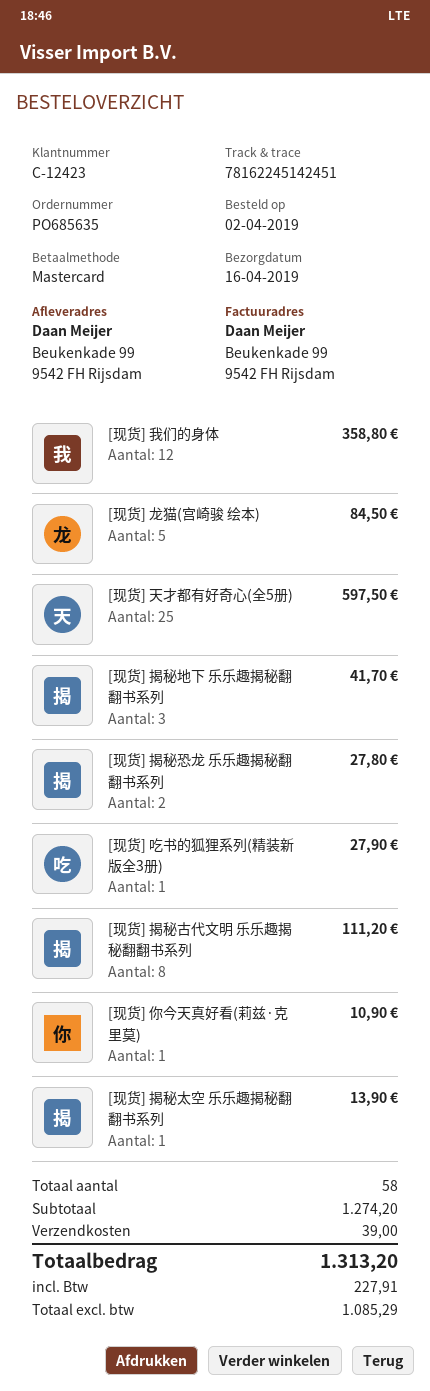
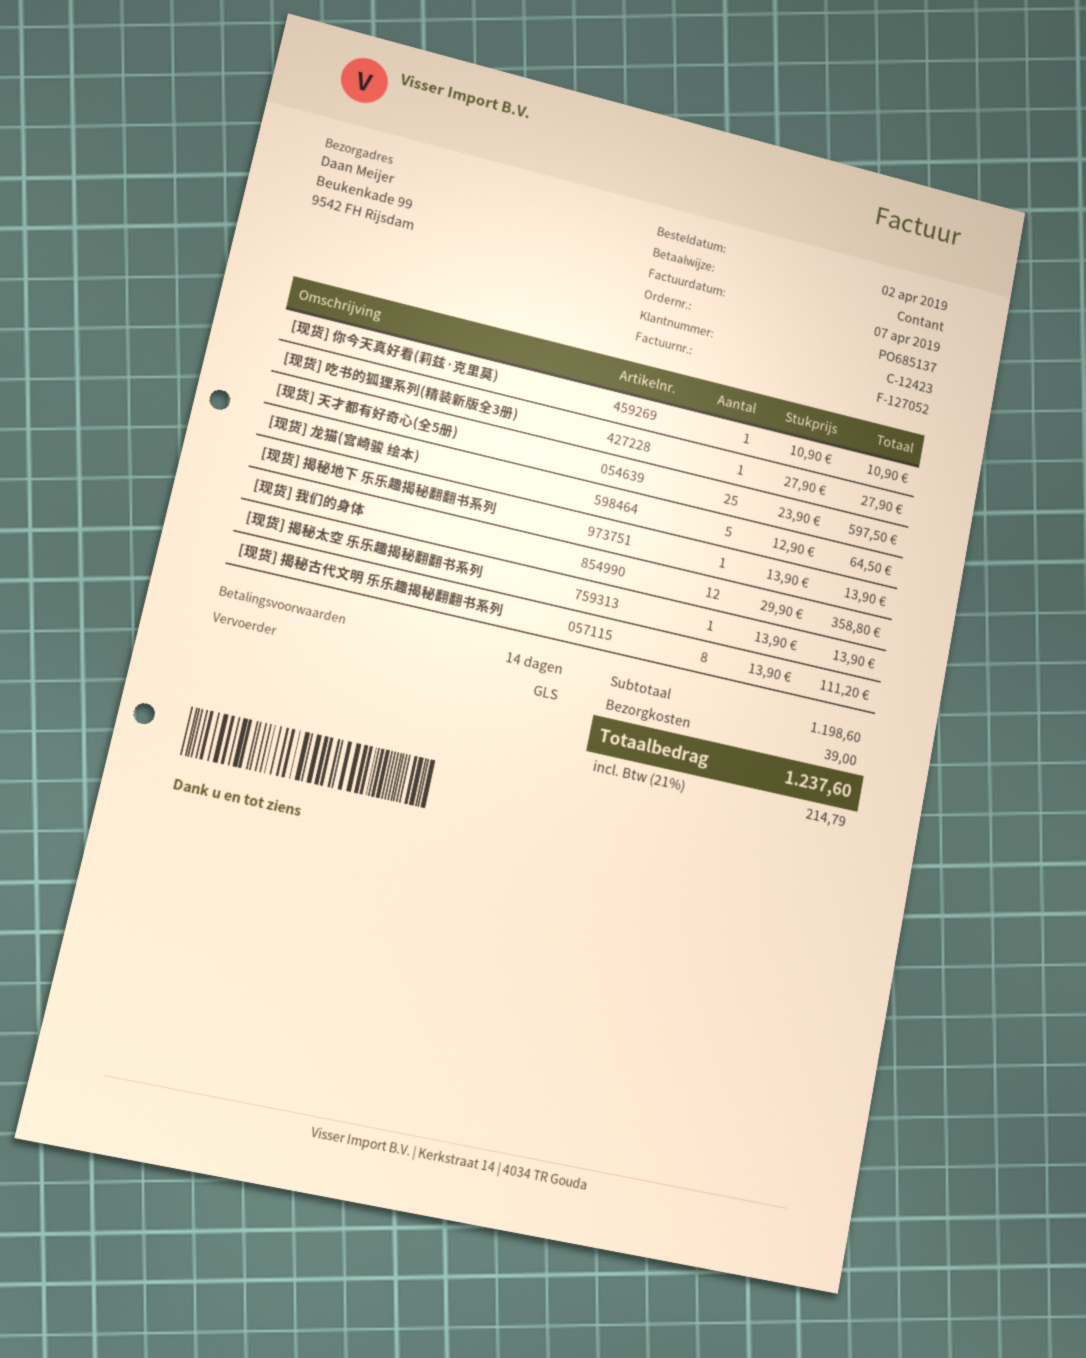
order number: PO685635 -> PO685137
payment method: Mastercard -> cash
[现货] 龙猫(宫崎骏 绘本): 5 for 84.50 -> 5 for 64.50
[现货] 揭秘地下 乐乐趣揭秘翻翻书系列: 3 for 41.70 -> 1 for 13.90
[现货] 揭秘恐龙 乐乐趣揭秘翻翻书系列: 2 for 27.80 -> none
subtotal: 1274.20 -> 1198.60
tax: 227.91 -> 214.79
total: 1313.20 -> 1237.60

